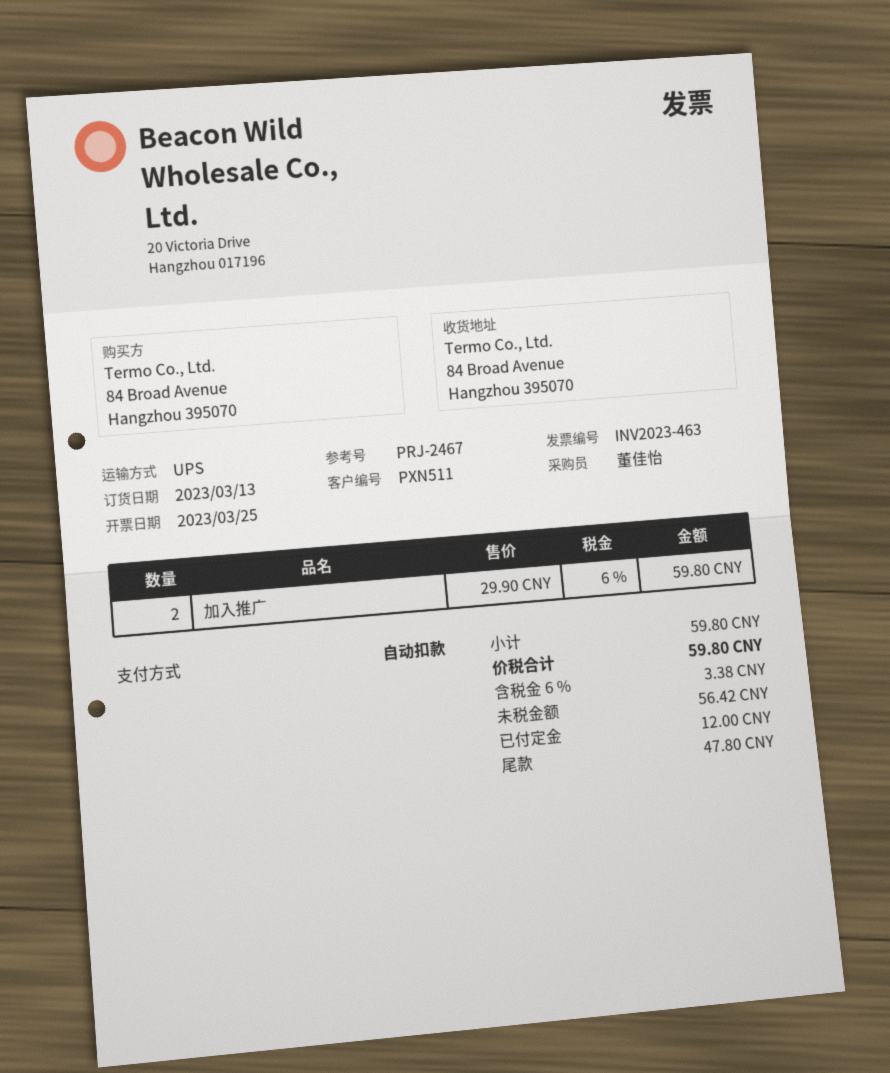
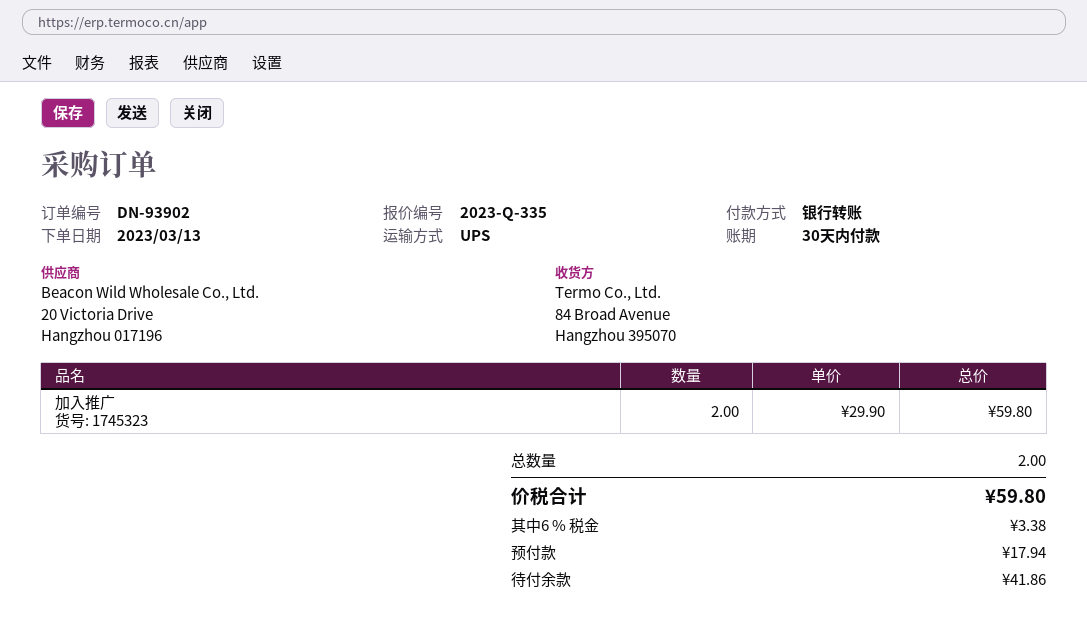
payment method: direct debit -> bank transfer
deposit: 12.00 -> 17.94
balance: 47.80 -> 41.86

